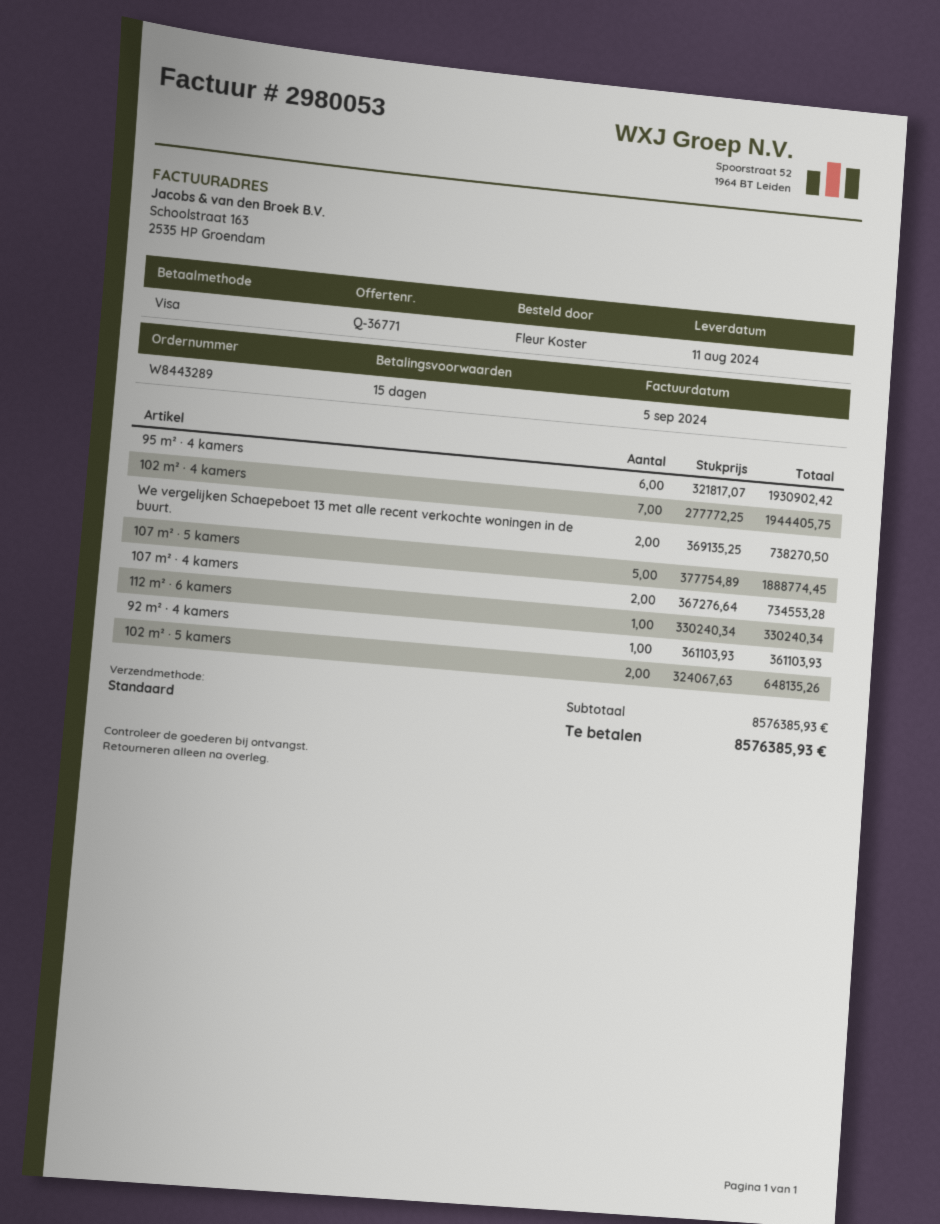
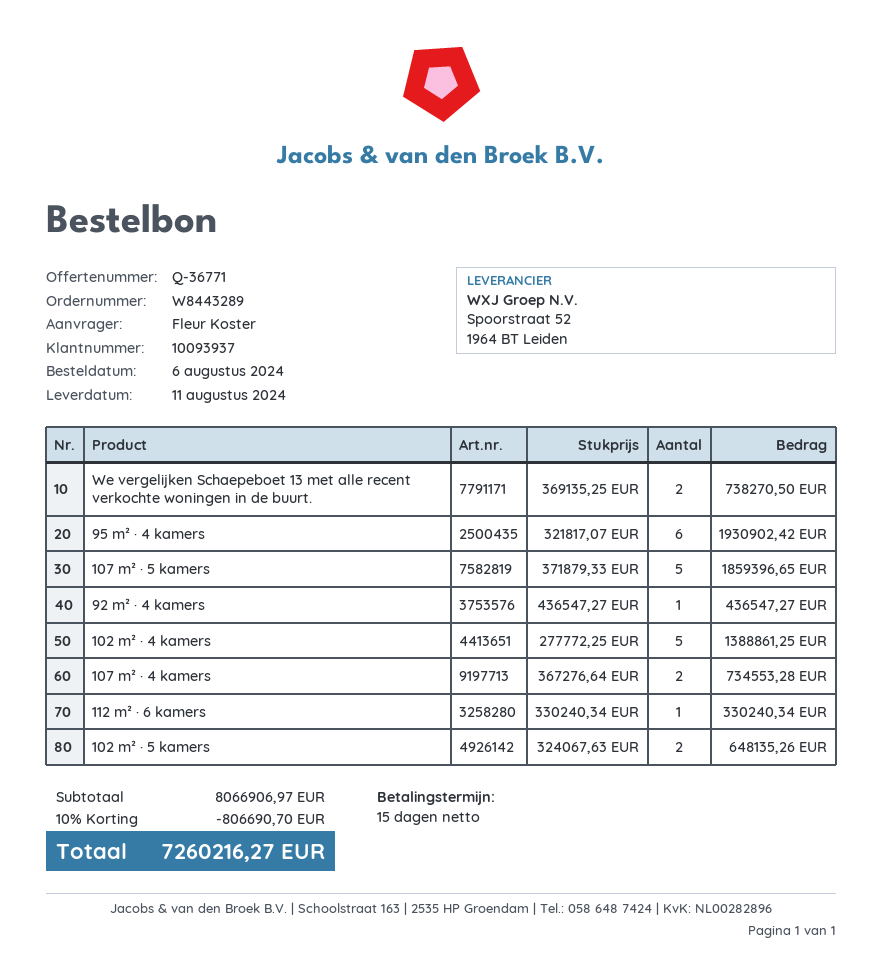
102 m² · 4 kamers: 7 x 277772.25 = 1944405.75 -> 5 x 277772.25 = 1388861.25
107 m² · 5 kamers: 5 x 377754.89 = 1888774.45 -> 5 x 371879.33 = 1859396.65
92 m² · 4 kamers: 1 x 361103.93 = 361103.93 -> 1 x 436547.27 = 436547.27
subtotal: 8576385.93 -> 8066906.97
discount: none -> 10% = 806690.70
total: 8576385.93 -> 7260216.27

